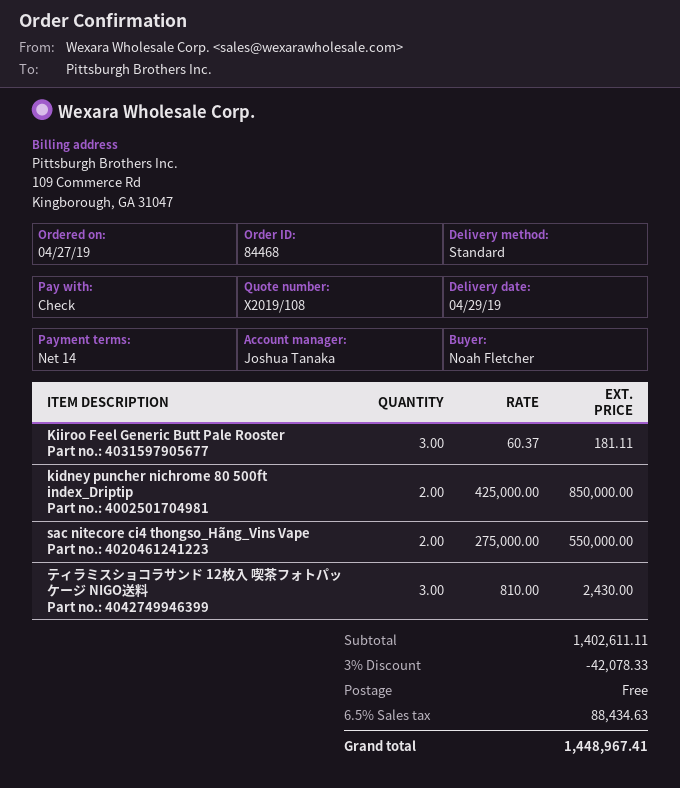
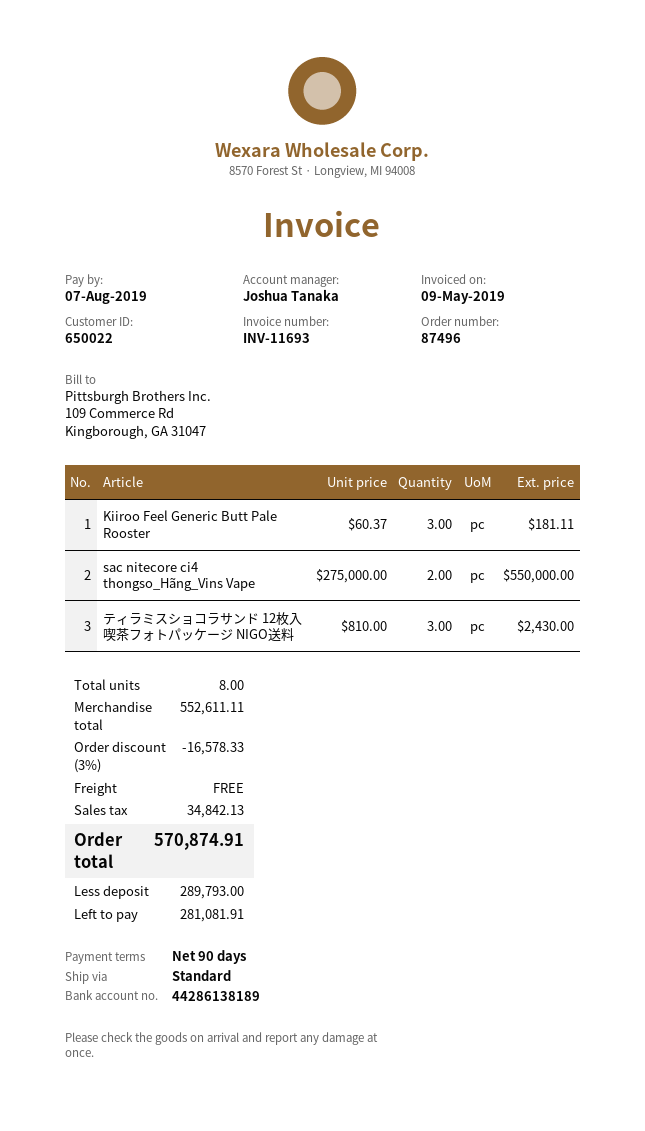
order number: 84468 -> 87496
payment terms: 14 days -> 90 days
kidney puncher nichrome 80 500ft index_Driptip: 2 x 425000.00 = 850000.00 -> none
subtotal: 1402611.11 -> 552611.11
discount: 3% = 42078.33 -> 3% = 16578.33
tax: 88434.63 -> 34842.13
total: 1448967.41 -> 570874.91

